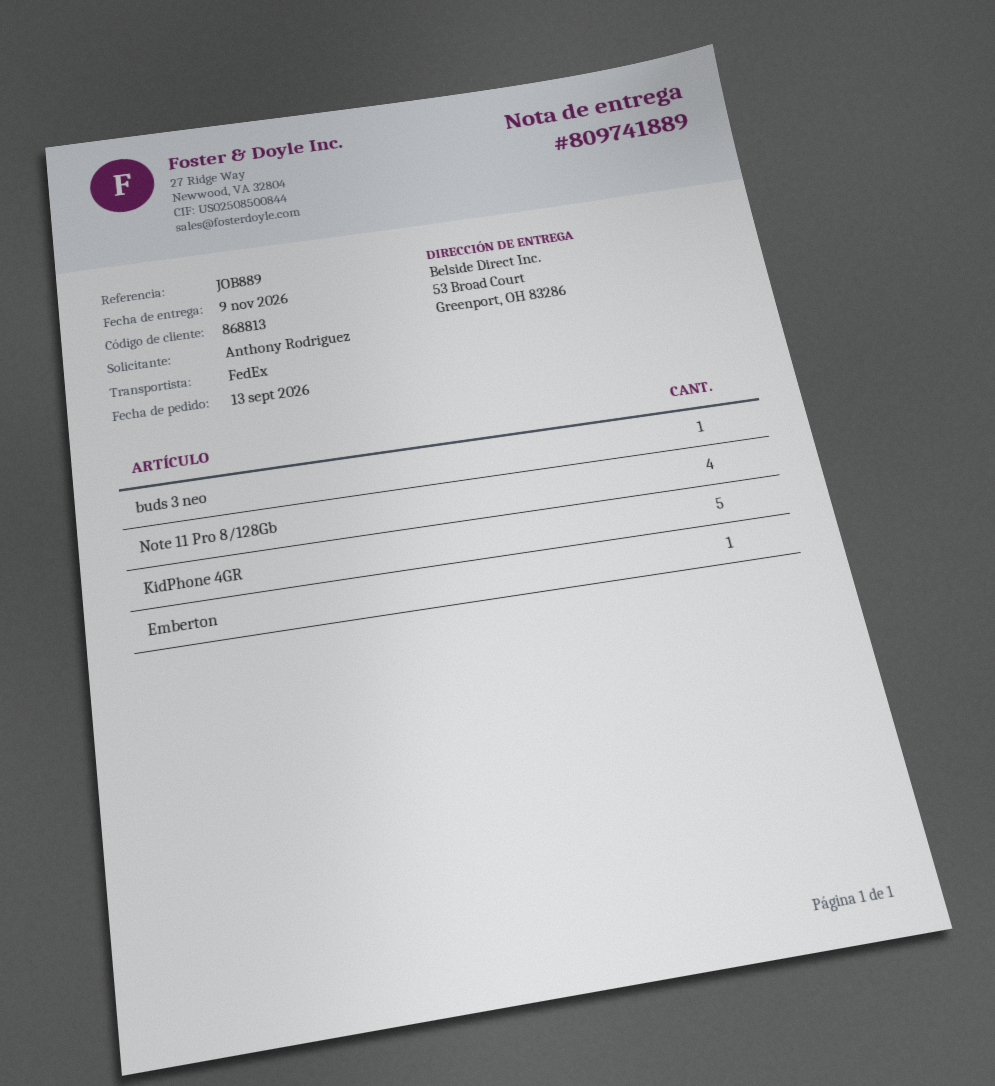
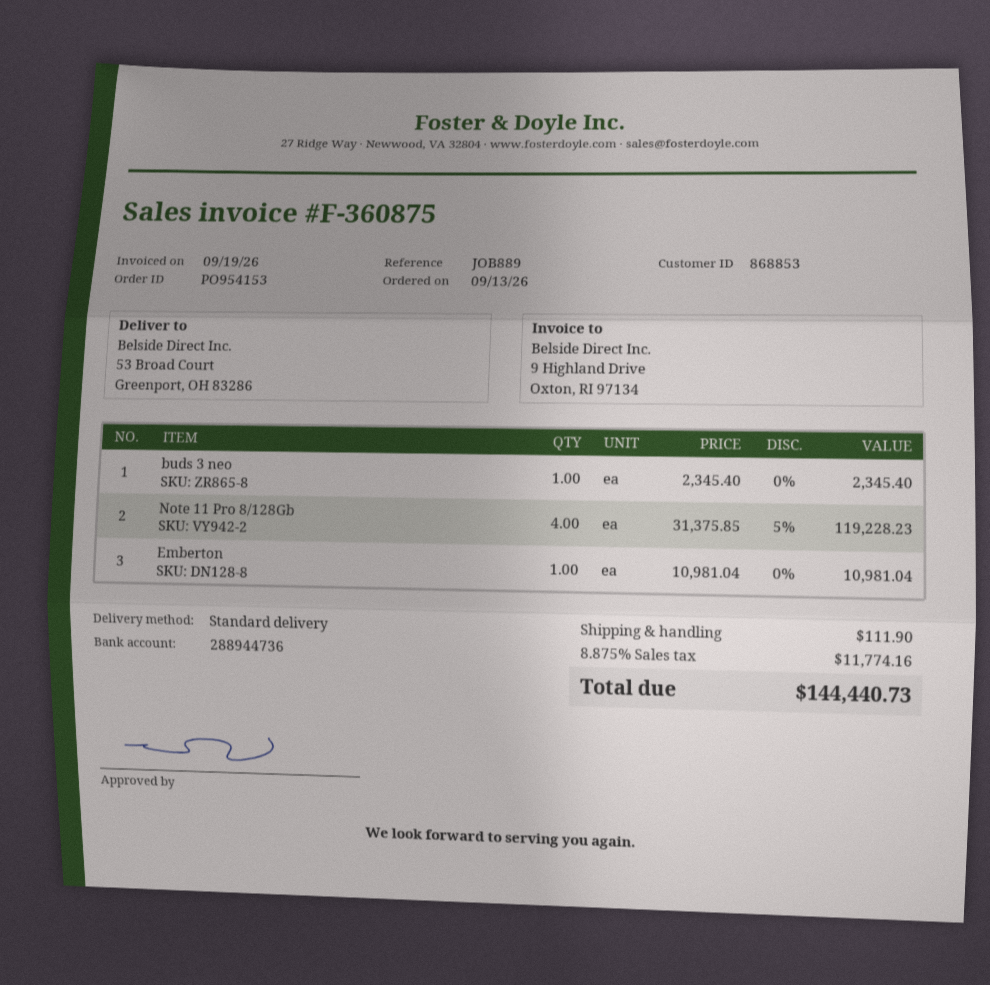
customer number: 868813 -> 868853
shipping method: FedEx -> standard
KidPhone 4GR: 5 -> none

